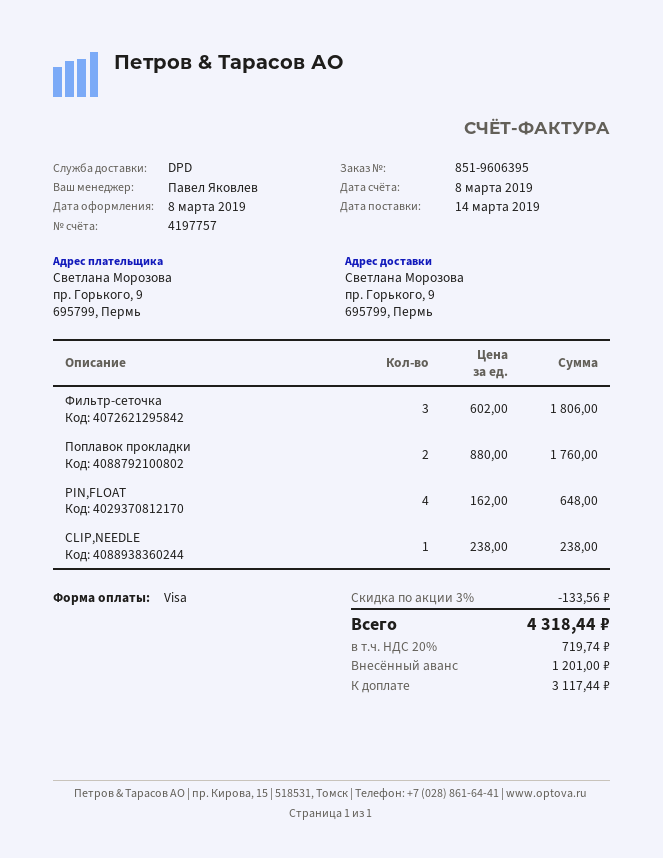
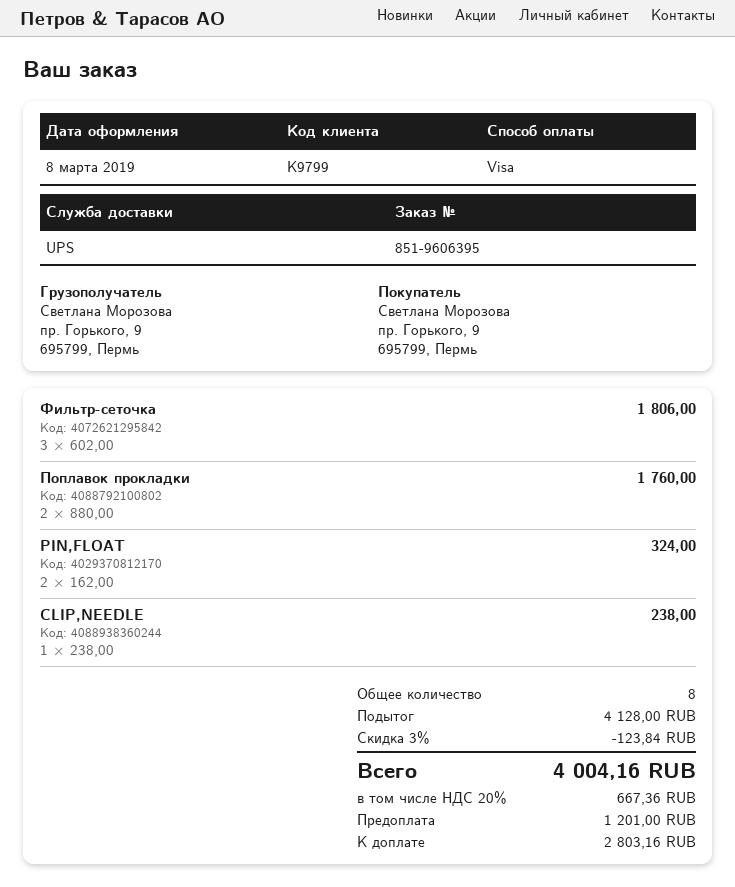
shipping method: DPD -> UPS
PIN,FLOAT: 4 x 162.00 = 648.00 -> 2 x 162.00 = 324.00
discount: 3% = 133.56 -> 3% = 123.84
tax: 20% = 719.74 -> 20% = 667.36
total: 4318.44 -> 4004.16
balance: 3117.44 -> 2803.16

